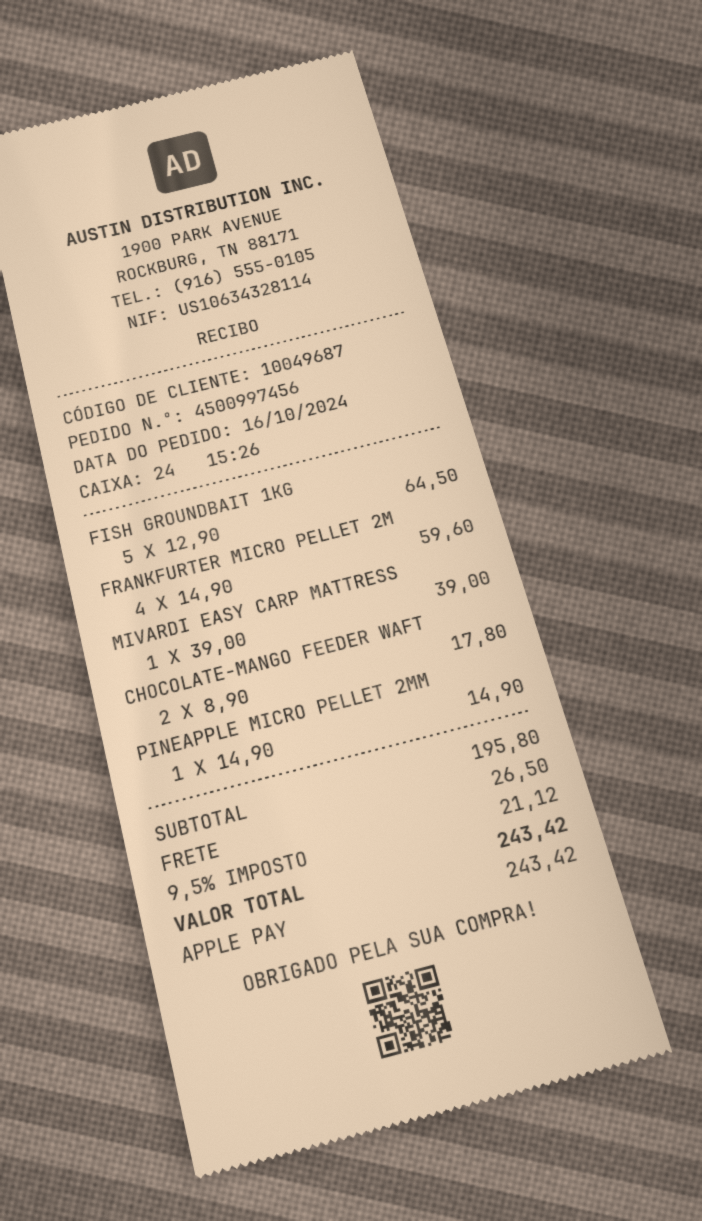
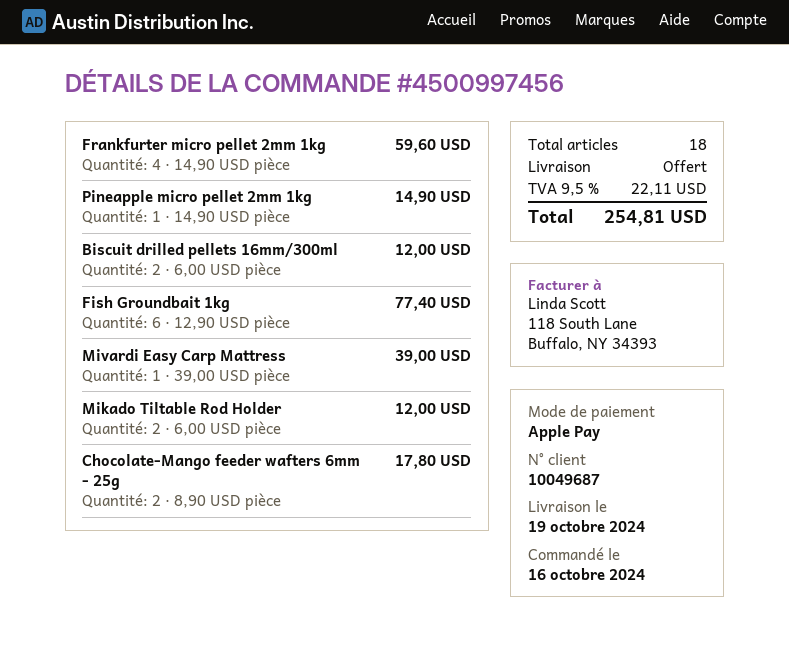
FISH GROUNDBAIT 1KG: 5 x 12.90 = 64.50 -> 6 x 12.90 = 77.40
Biscuit drilled pellets 16mm/300ml: none -> 2 x 6.00 = 12.00
Mikado Tiltable Rod Holder: none -> 2 x 6.00 = 12.00
shipping: 26.50 -> 0.00
tax: 9.5% = 21.12 -> 9.5% = 22.11
total: 243.42 -> 254.81

